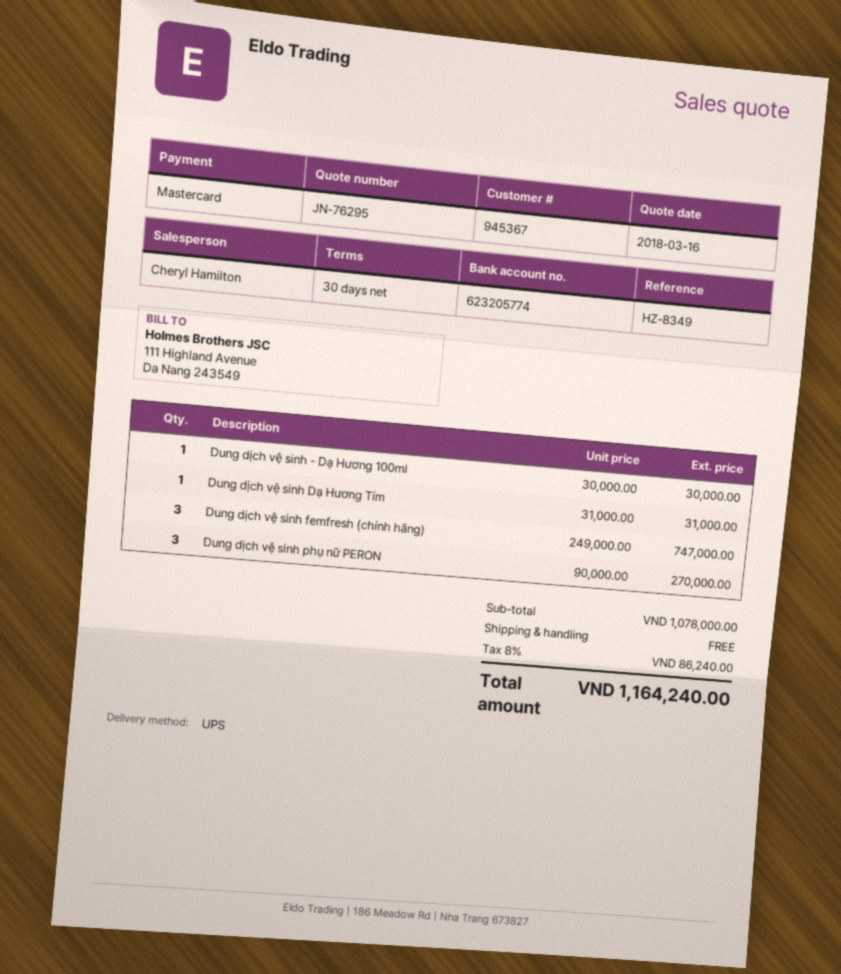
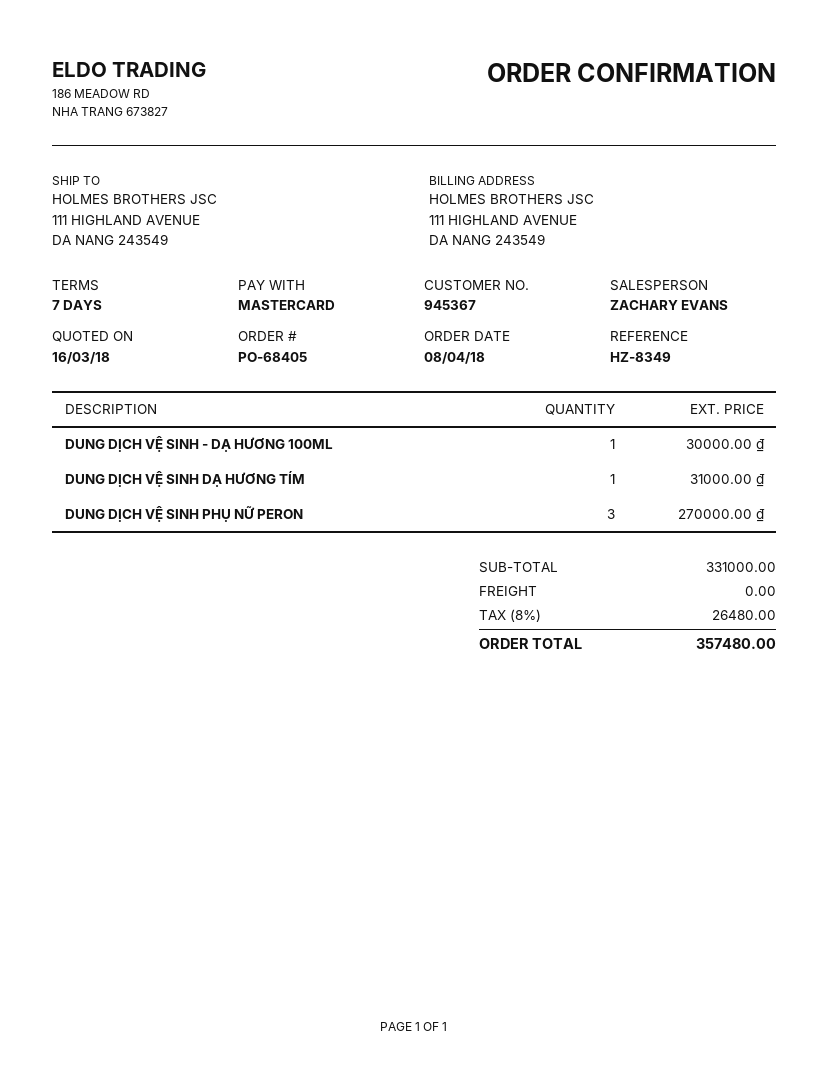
payment terms: 30 days -> 7 days
sales rep: Cheryl Hamilton -> ZACHARY EVANS
Dung dịch vệ sinh femfresh (chính hãng): 3 for 747000.00 -> none
subtotal: 1078000.00 -> 331000.00
tax: 8% = 86240.00 -> 8% = 26480.00
total: 1164240.00 -> 357480.00

